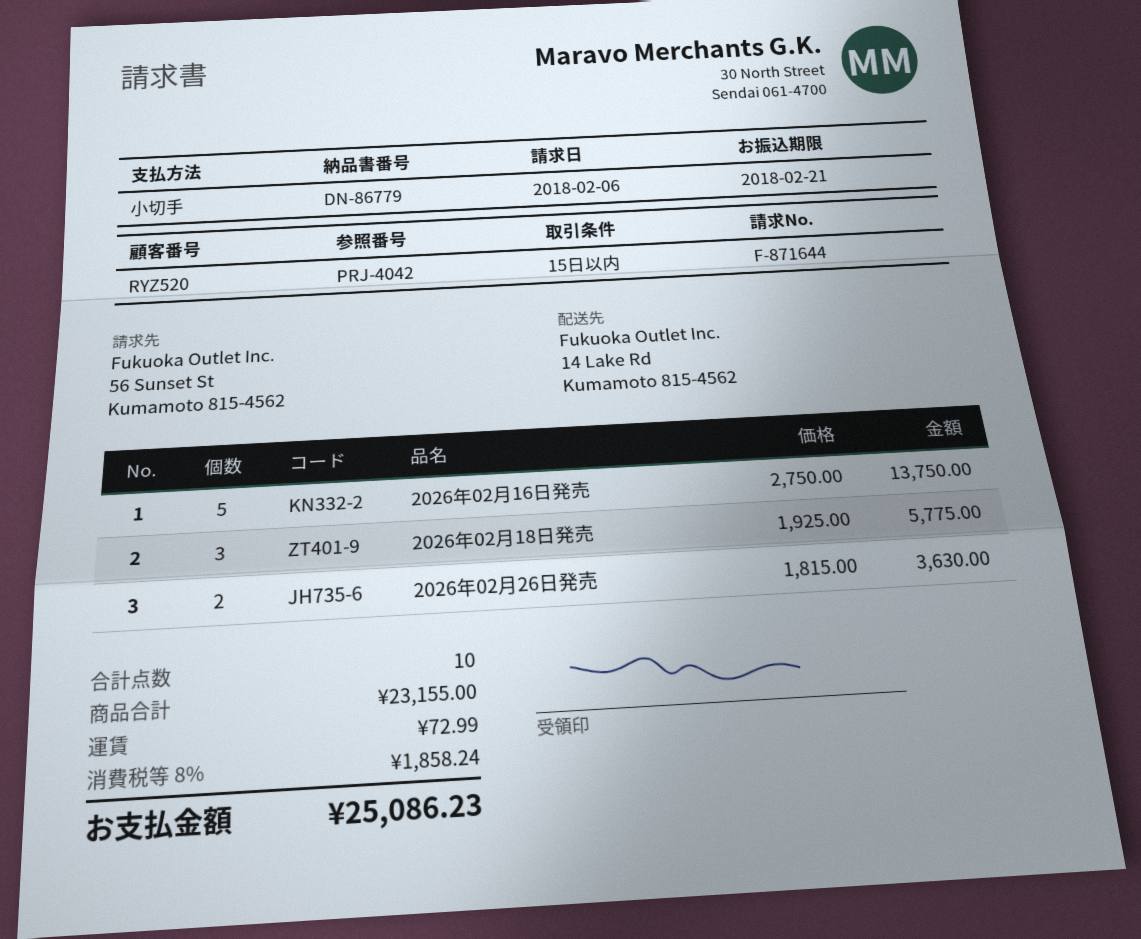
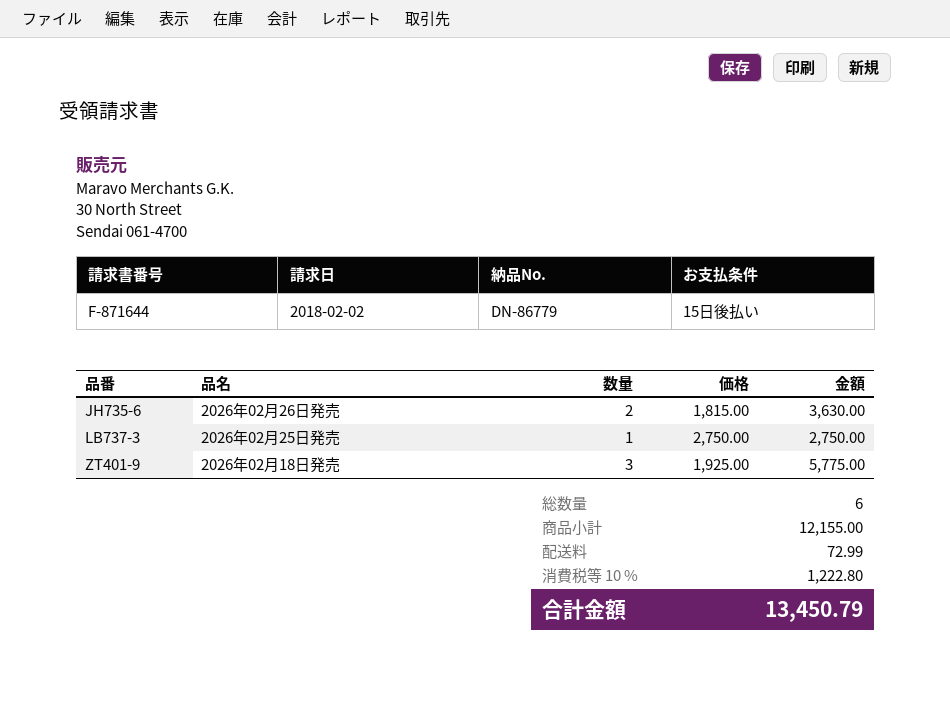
invoice date: 2018-02-06 -> 2018-02-02
2026年02月16日発売: 5 x 2750.00 = 13750.00 -> none
2026年02月25日発売: none -> 1 x 2750.00 = 2750.00
total quantity: 10 -> 6
subtotal: 23155.00 -> 12155.00
tax: 8% = 1858.24 -> 10% = 1222.80
total: 25086.23 -> 13450.79

